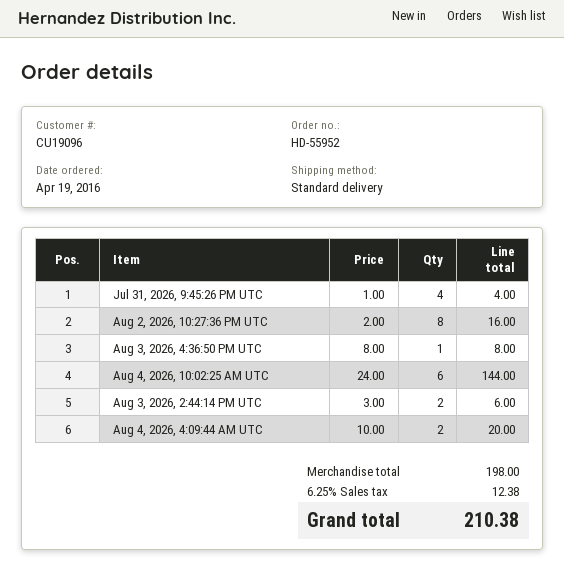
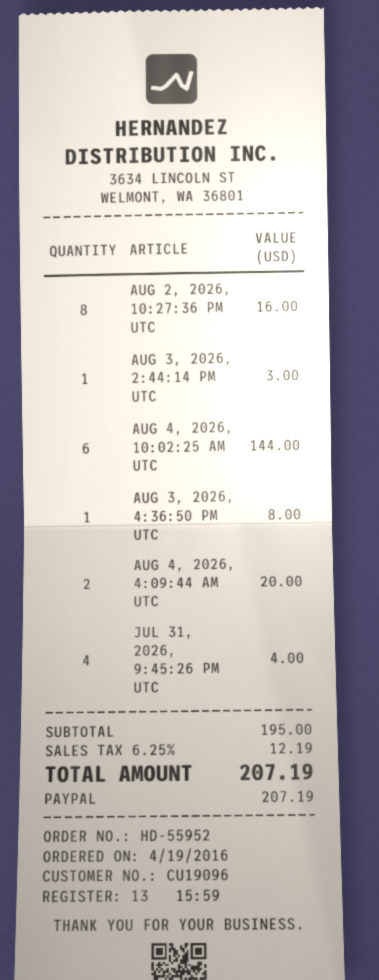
Aug 3, 2026, 2:44:14 PM UTC: 2 for 6.00 -> 1 for 3.00
subtotal: 198.00 -> 195.00
tax: 6.25% = 12.38 -> 6.25% = 12.19
total: 210.38 -> 207.19

